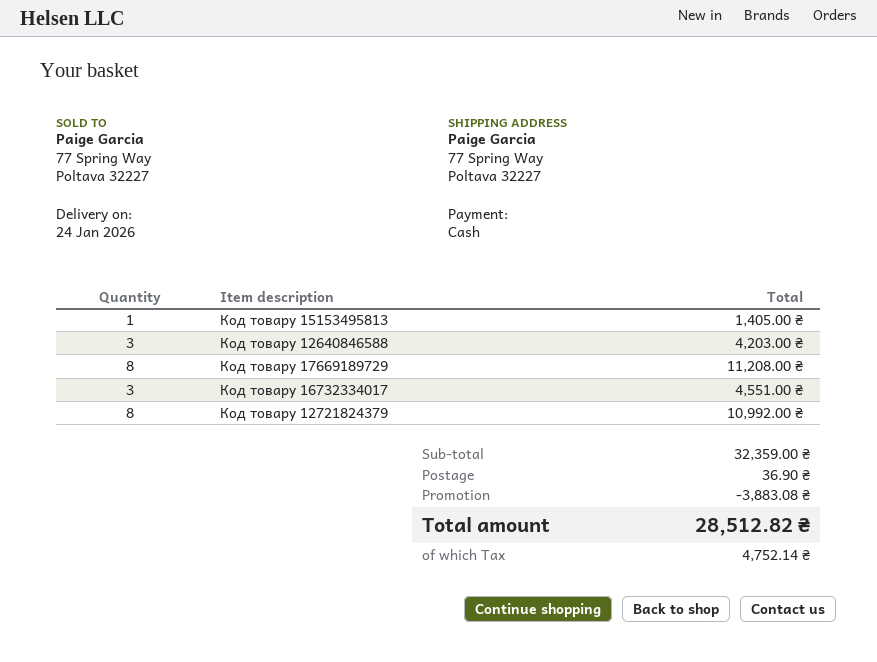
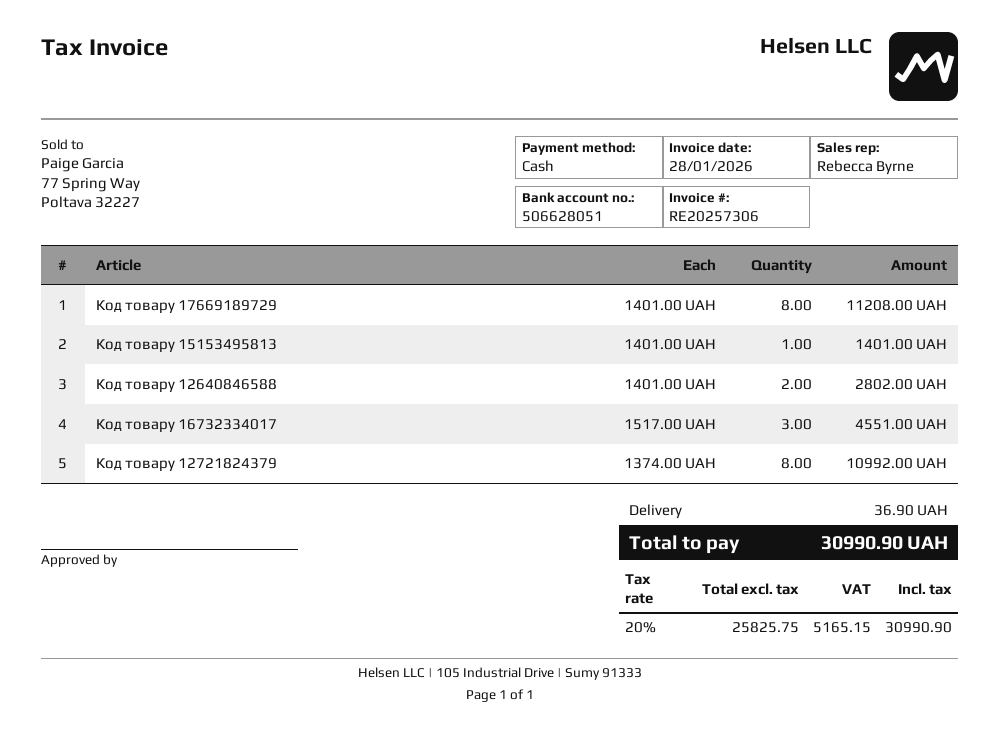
Код товару 15153495813: 1 for 1405.00 -> 1 for 1401.00
Код товару 12640846588: 3 for 4203.00 -> 2 for 2802.00
discount: 3883.08 -> none
tax: 4752.14 -> 5165.15
total: 28512.82 -> 30990.90

